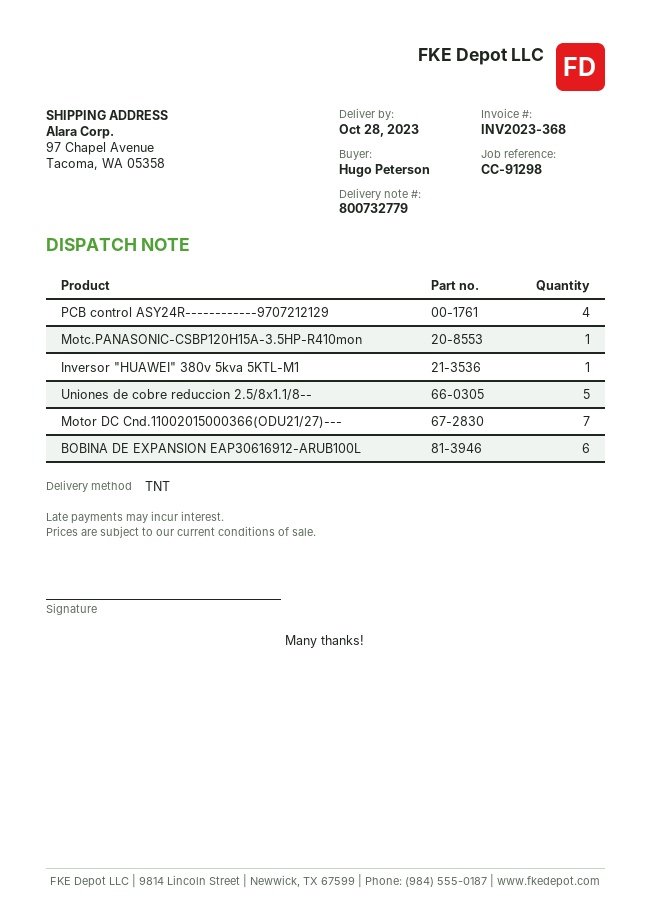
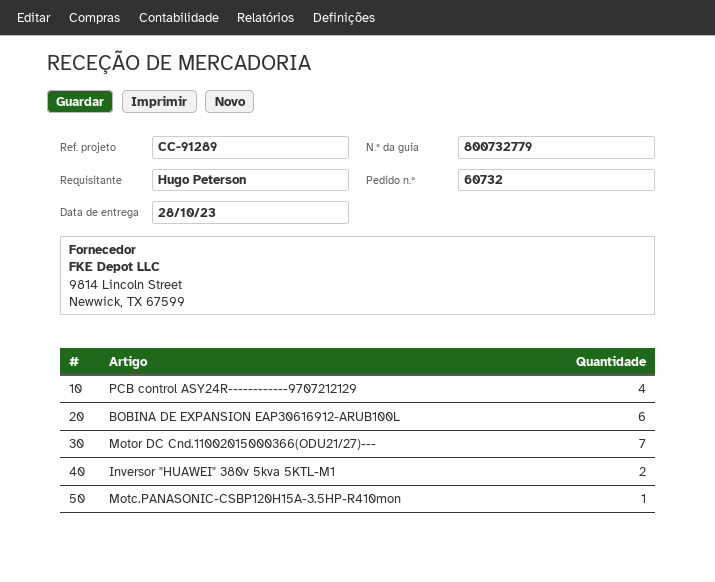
reference: CC-91298 -> CC-91289
Inversor "HUAWEI" 380v 5kva 5KTL-M1: 1 -> 2
Uniones de cobre reduccion 2.5/8x1.1/8--: 5 -> none

